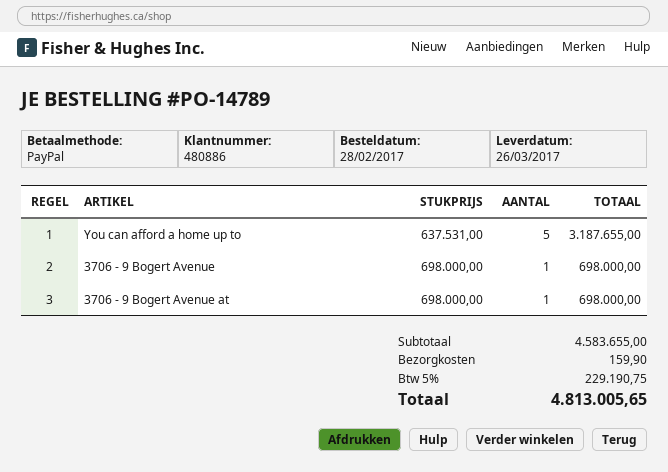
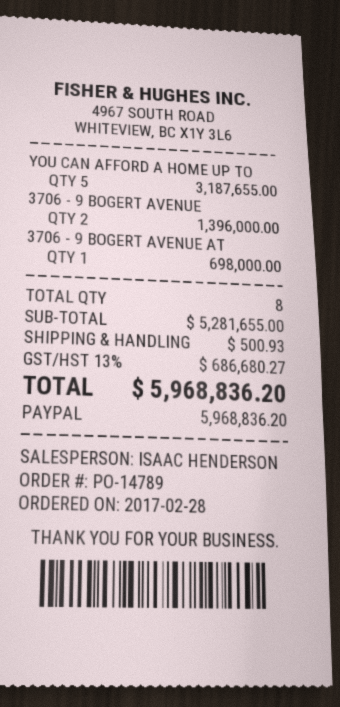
3706 - 9 Bogert Avenue: 1 for 698000.00 -> 2 for 1396000.00
subtotal: 4583655.00 -> 5281655.00
shipping: 159.90 -> 500.93
tax: 5% = 229190.75 -> 13% = 686680.27
total: 4813005.65 -> 5968836.20

